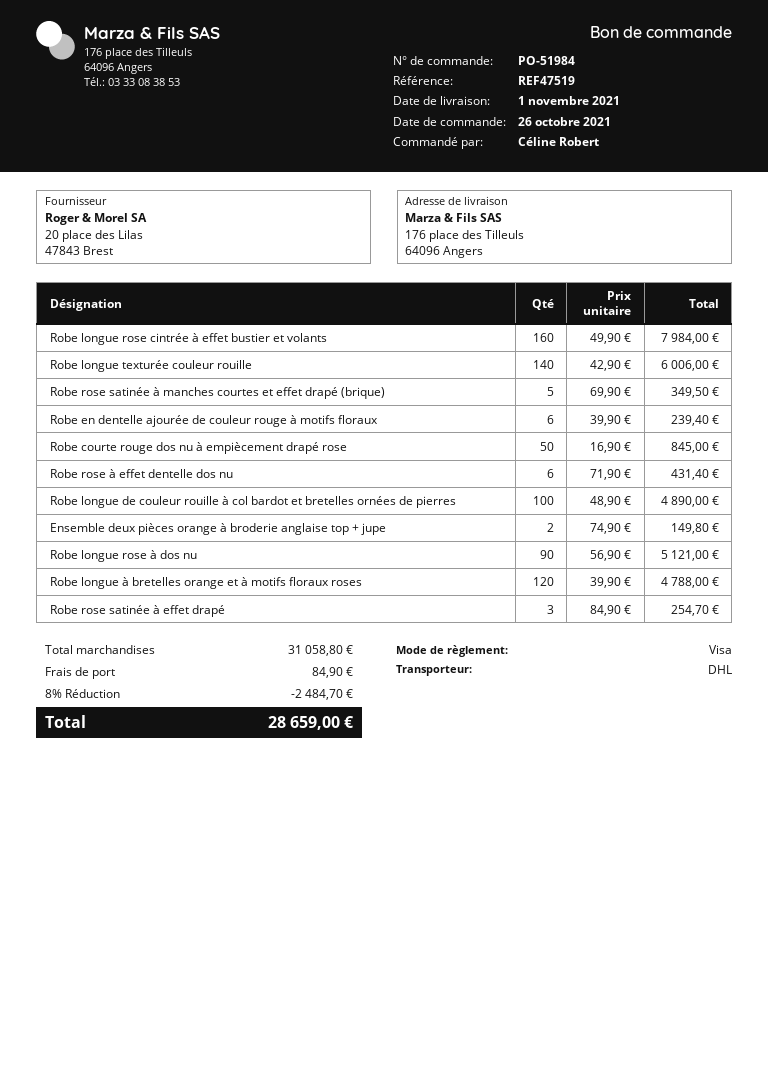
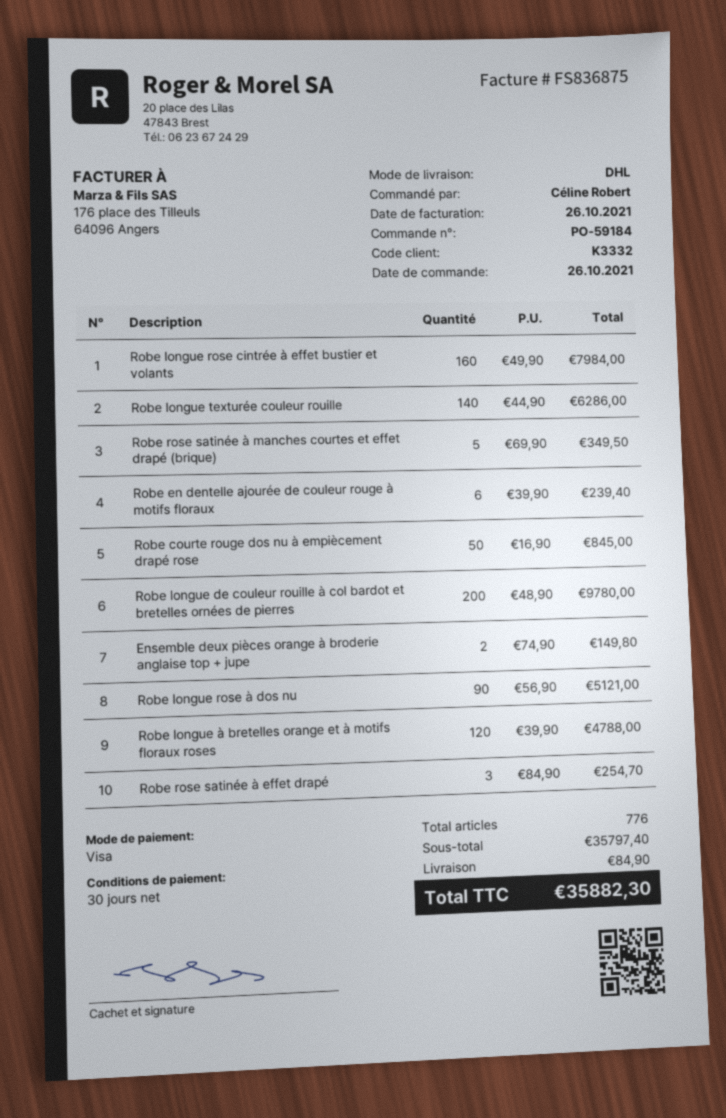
order number: PO-51984 -> PO-59184
Robe longue texturée couleur rouille: 140 x 42.90 = 6006.00 -> 140 x 44.90 = 6286.00
Robe rose à effet dentelle dos nu: 6 x 71.90 = 431.40 -> none
Robe longue de couleur rouille à col bardot et bretelles ornées de pierres: 100 x 48.90 = 4890.00 -> 200 x 48.90 = 9780.00
subtotal: 31058.80 -> 35797.40
discount: 8% = 2484.70 -> none
total: 28659.00 -> 35882.30

